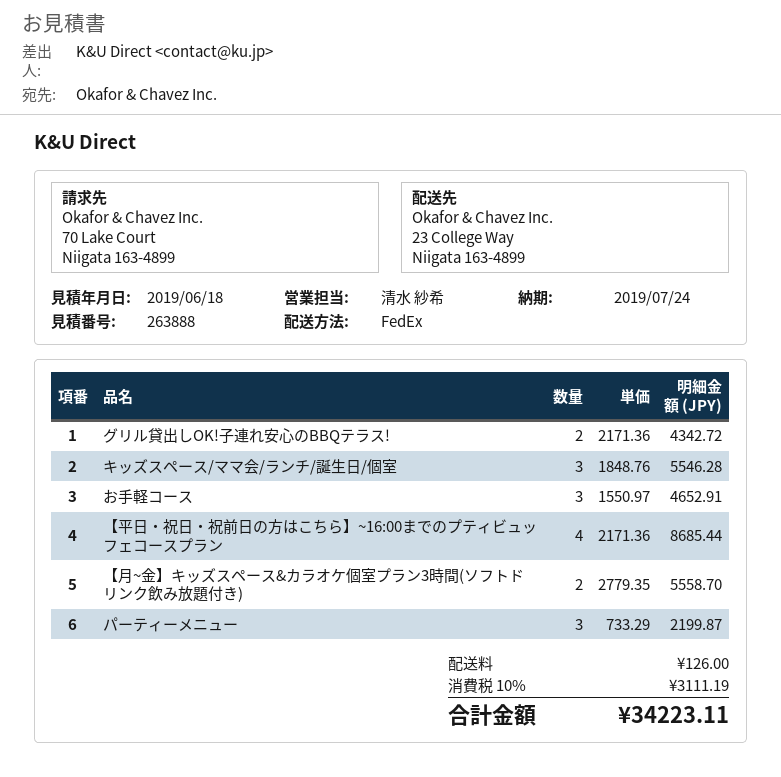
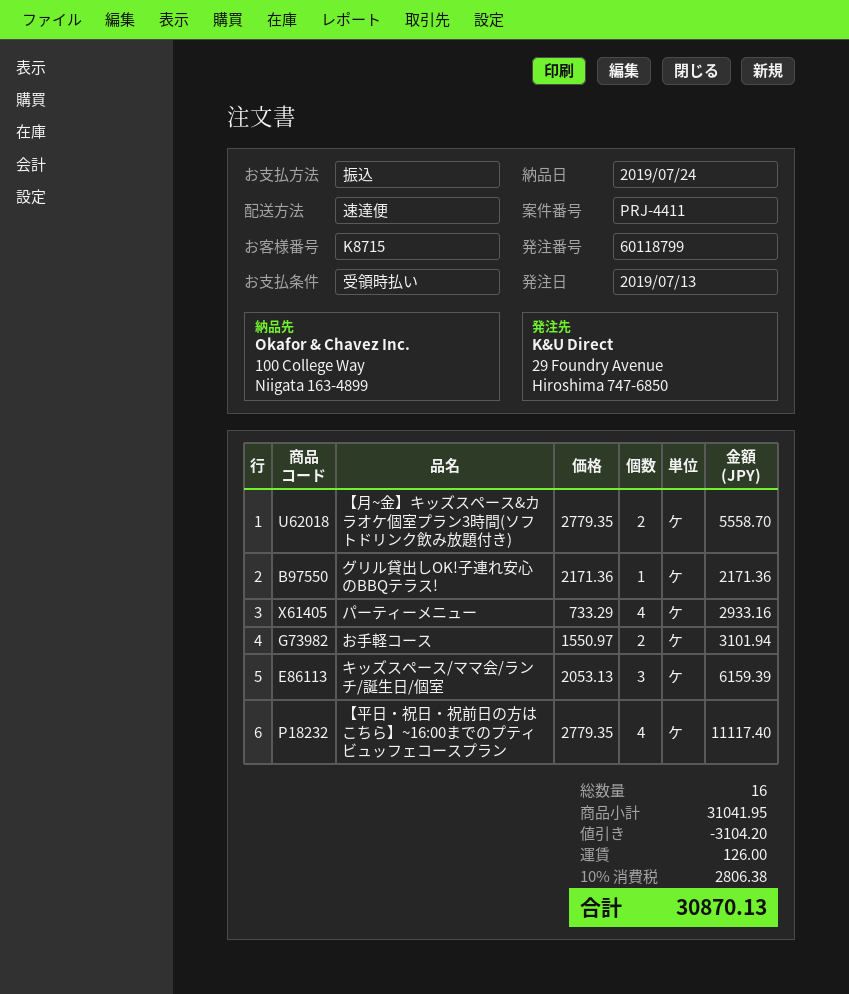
shipping method: FedEx -> express
ship to: 23 College Way, Niigata 163-4899 -> 100 College Way, Niigata 163-4899
グリル貸出しOK!子連れ安心のBBQテラス!: 2 x 2171.36 = 4342.72 -> 1 x 2171.36 = 2171.36
キッズスペース/ママ会/ランチ/誕生日/個室: 3 x 1848.76 = 5546.28 -> 3 x 2053.13 = 6159.39
お手軽コース: 3 x 1550.97 = 4652.91 -> 2 x 1550.97 = 3101.94
【平日・祝日・祝前日の方はこちら】~16:00までのプティビュッフェコースプラン: 4 x 2171.36 = 8685.44 -> 4 x 2779.35 = 11117.40
パーティーメニュー: 3 x 733.29 = 2199.87 -> 4 x 733.29 = 2933.16
discount: none -> 3104.20
tax: 10% = 3111.19 -> 10% = 2806.38
total: 34223.11 -> 30870.13

